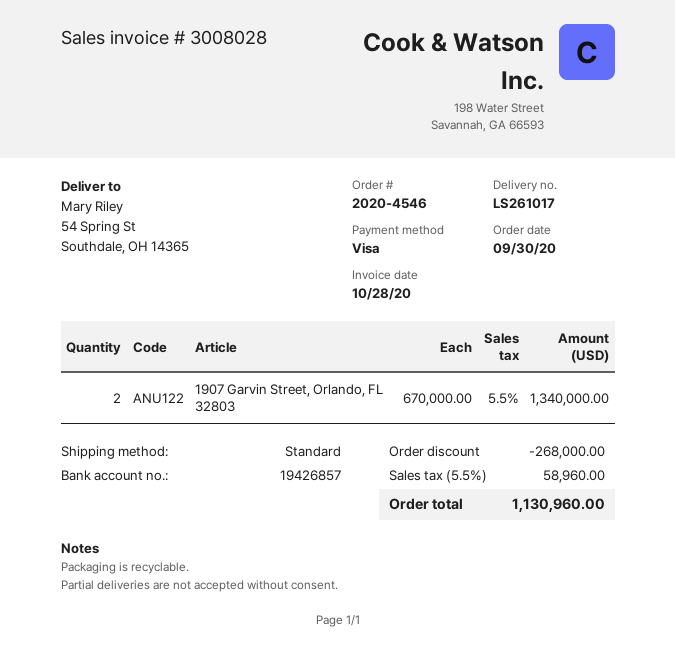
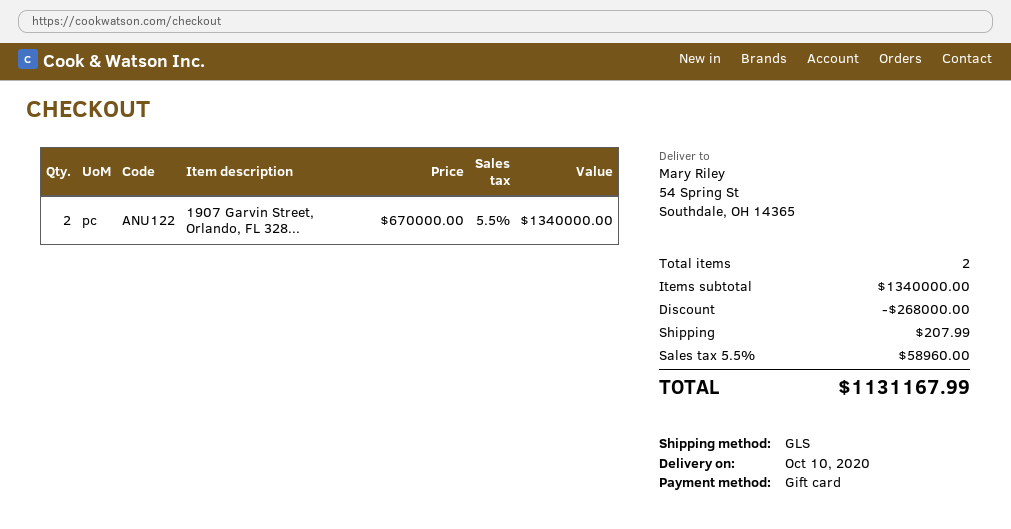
payment method: Visa -> gift card
shipping method: standard -> GLS
shipping: none -> 207.99
total: 1130960.00 -> 1131167.99

